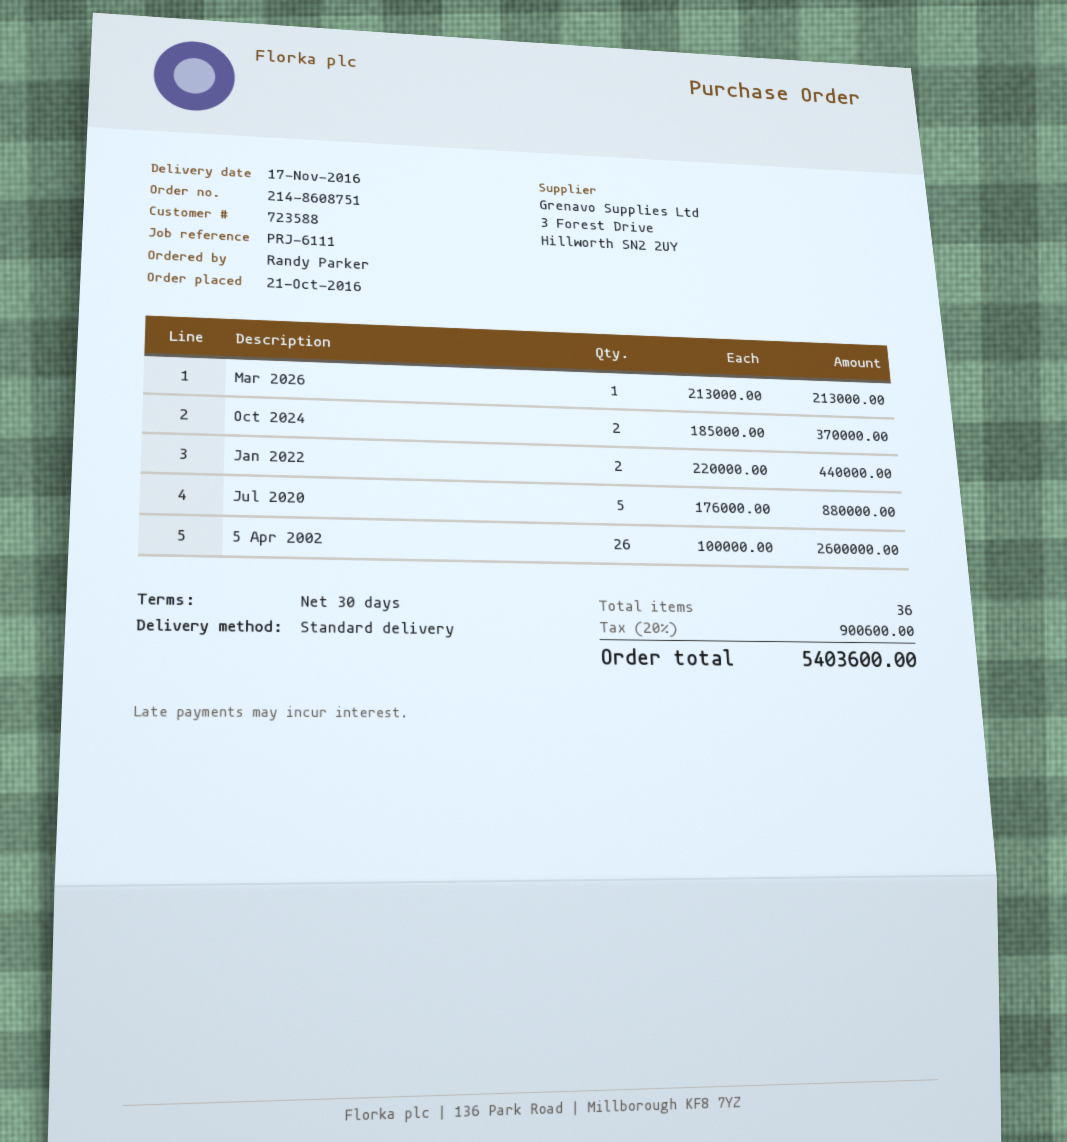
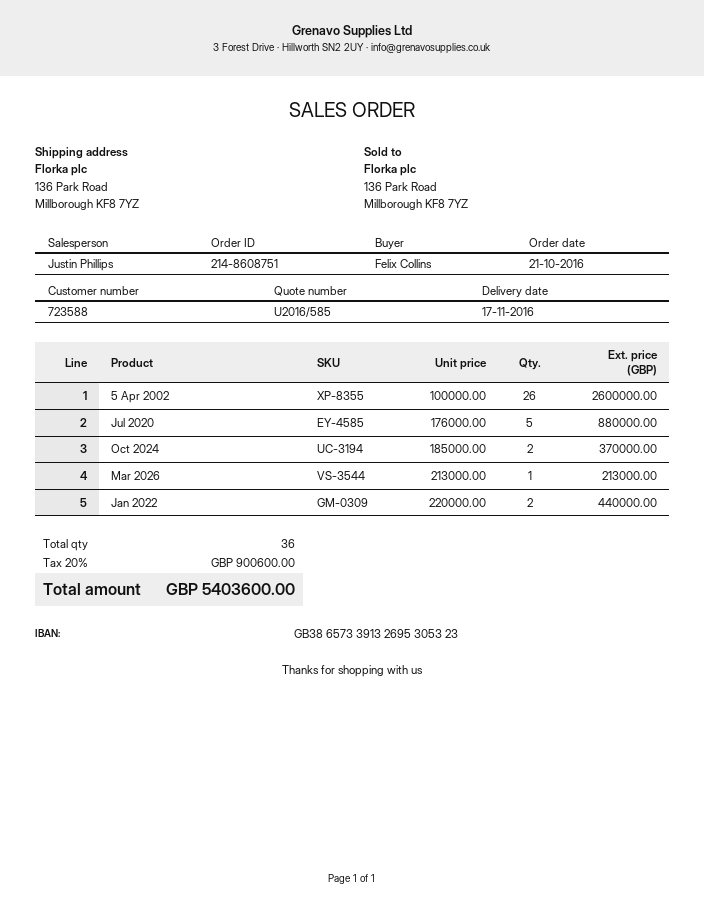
ordered by: Randy Parker -> Felix Collins

